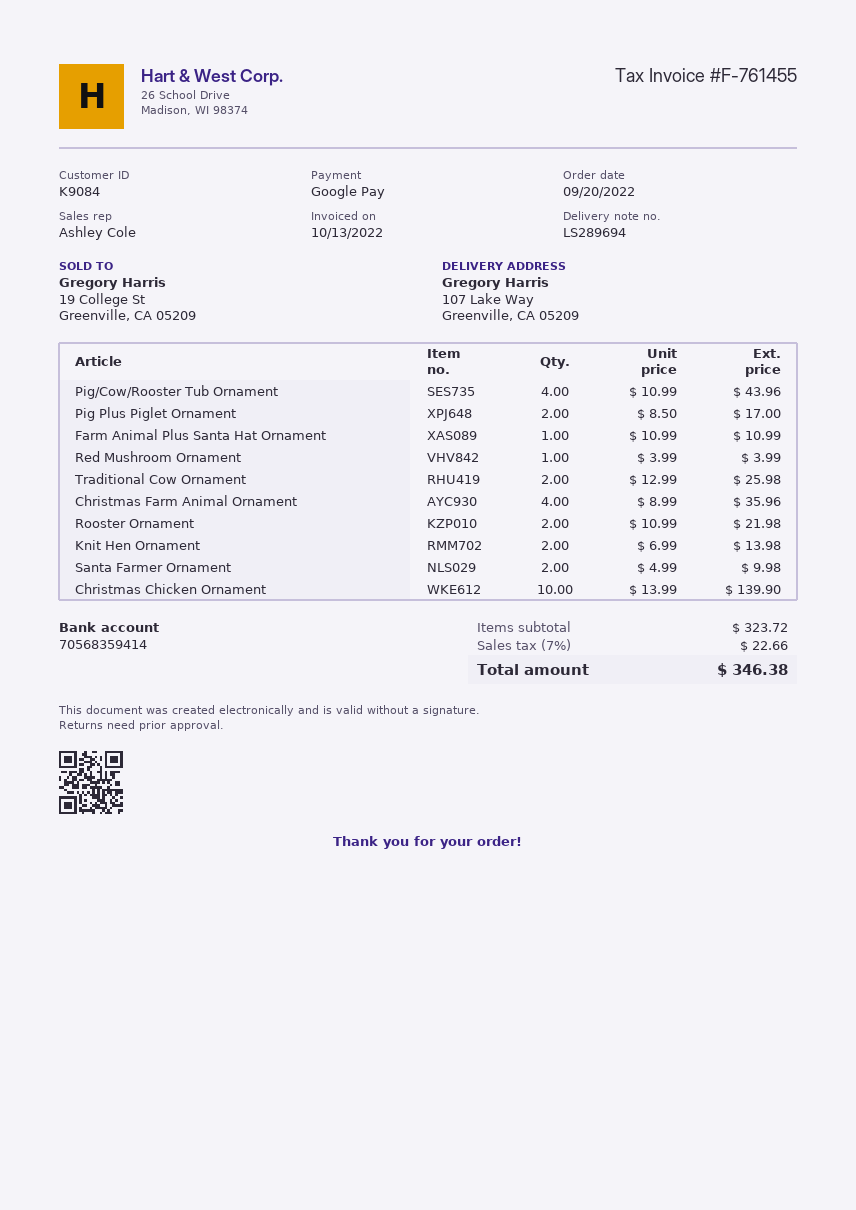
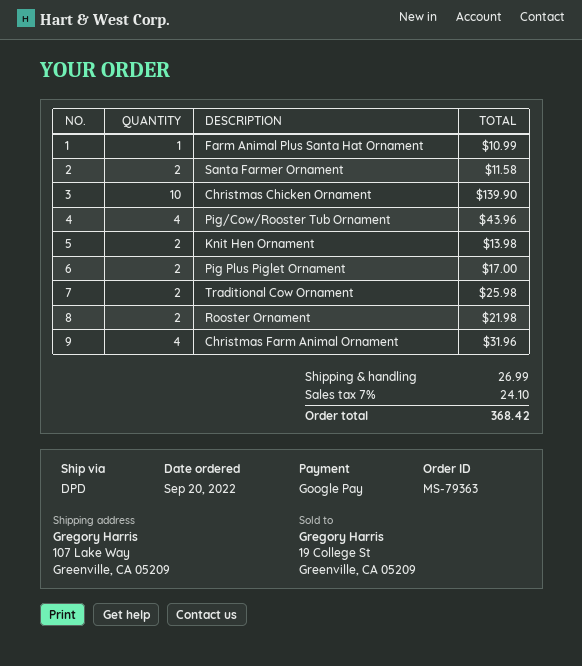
Red Mushroom Ornament: 1 for 3.99 -> none
Christmas Farm Animal Ornament: 4 for 35.96 -> 4 for 31.96
Santa Farmer Ornament: 2 for 9.98 -> 2 for 11.58
shipping: none -> 26.99
tax: 7% = 22.66 -> 7% = 24.10
total: 346.38 -> 368.42

